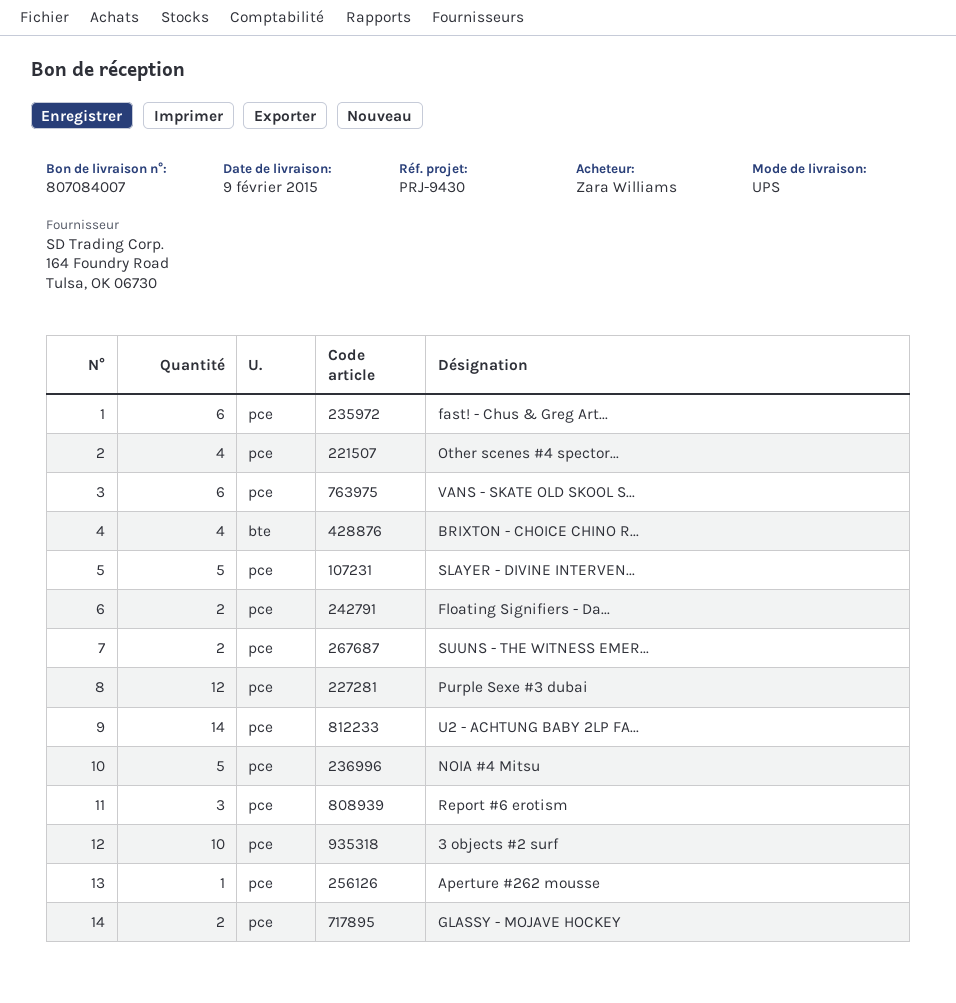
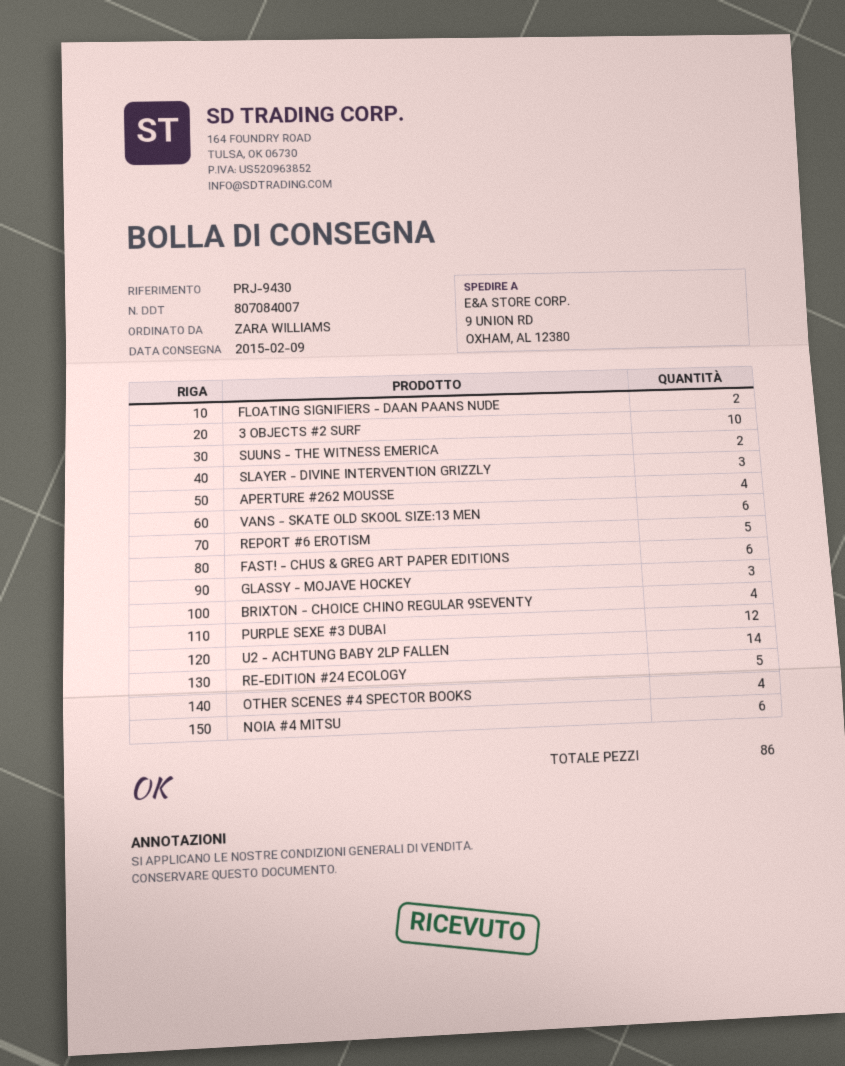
SLAYER - DIVINE INTERVEN...: 5 -> 3
NOIA #4 Mitsu: 5 -> 6
Report #6 erotism: 3 -> 5
Aperture #262 mousse: 1 -> 4
GLASSY - MOJAVE HOCKEY: 2 -> 3
RE-EDITION #24 ECOLOGY: none -> 5

